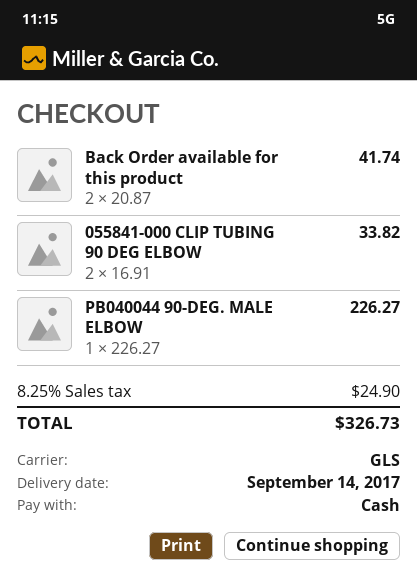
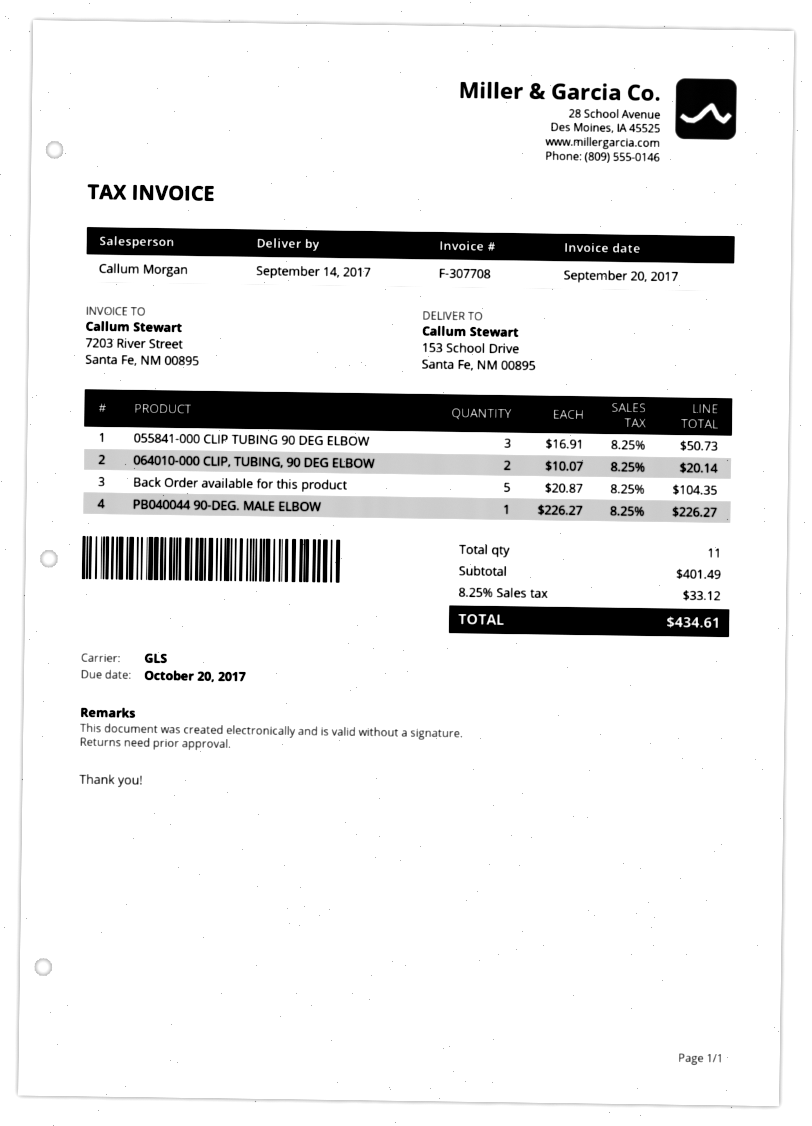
Back Order available for this product: 2 x 20.87 = 41.74 -> 5 x 20.87 = 104.35
055841-000 CLIP TUBING 90 DEG ELBOW: 2 x 16.91 = 33.82 -> 3 x 16.91 = 50.73
064010-000 CLIP, TUBING, 90 DEG ELBOW: none -> 2 x 10.07 = 20.14
tax: 8.25% = 24.90 -> 8.25% = 33.12
total: 326.73 -> 434.61

